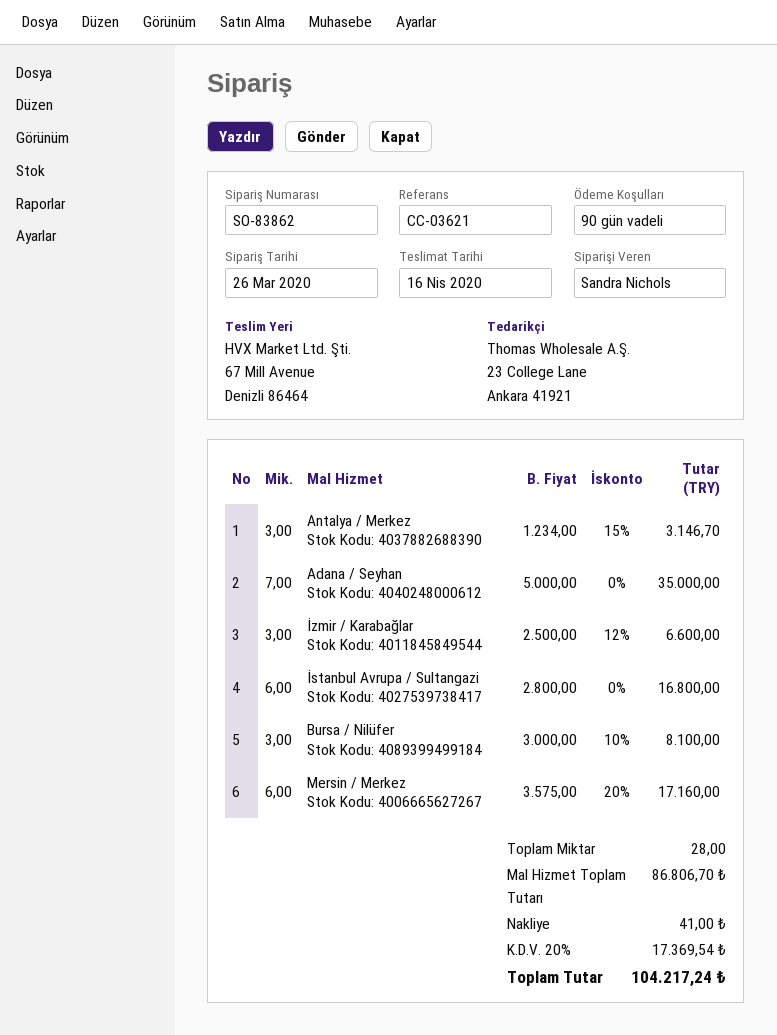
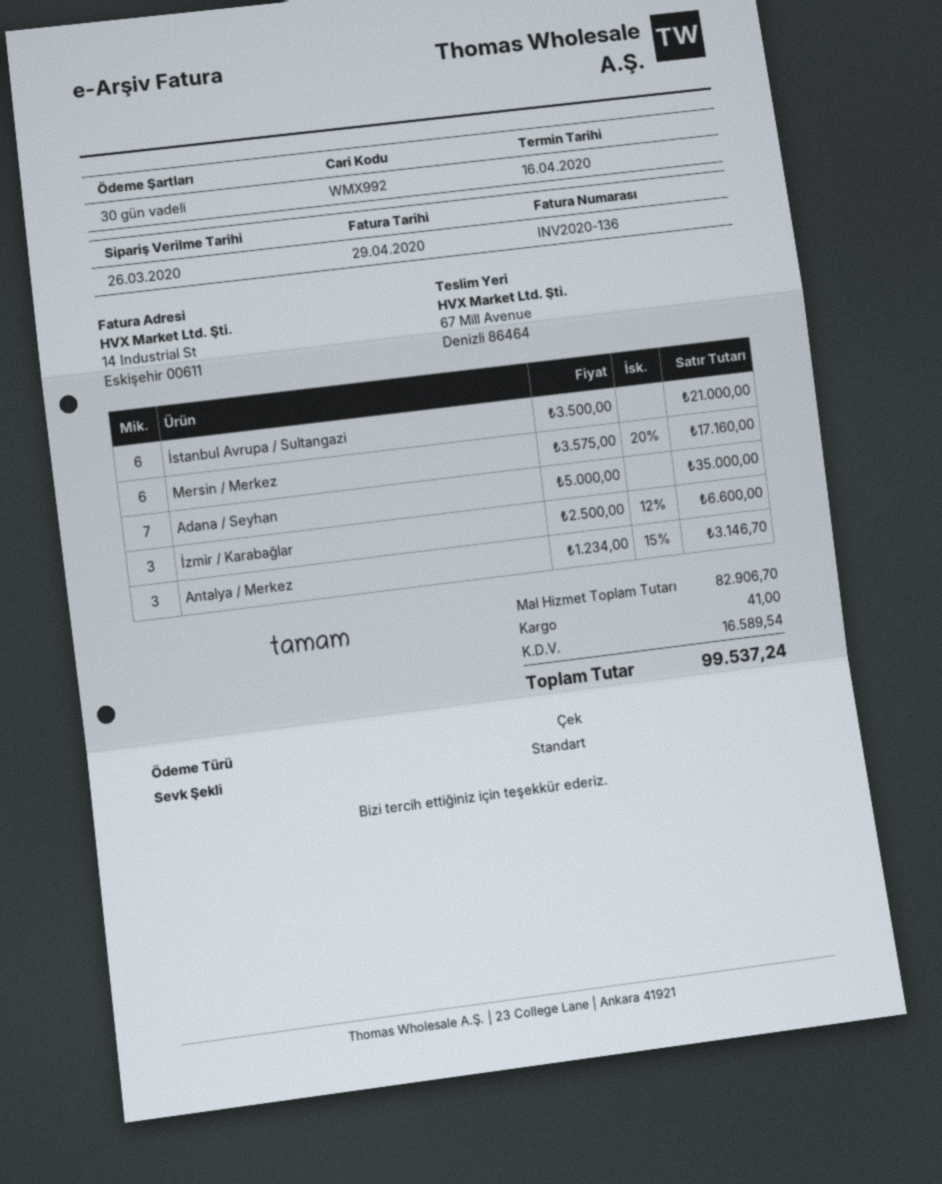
payment terms: 90 days -> 30 days
İstanbul Avrupa / Sultangazi: 6 x 2800.00 = 16800.00 -> 6 x 3500.00 = 21000.00
Bursa / Nilüfer: 3 x 3000.00 - 10% = 8100.00 -> none
subtotal: 86806.70 -> 82906.70
tax: 17369.54 -> 16589.54
total: 104217.24 -> 99537.24

